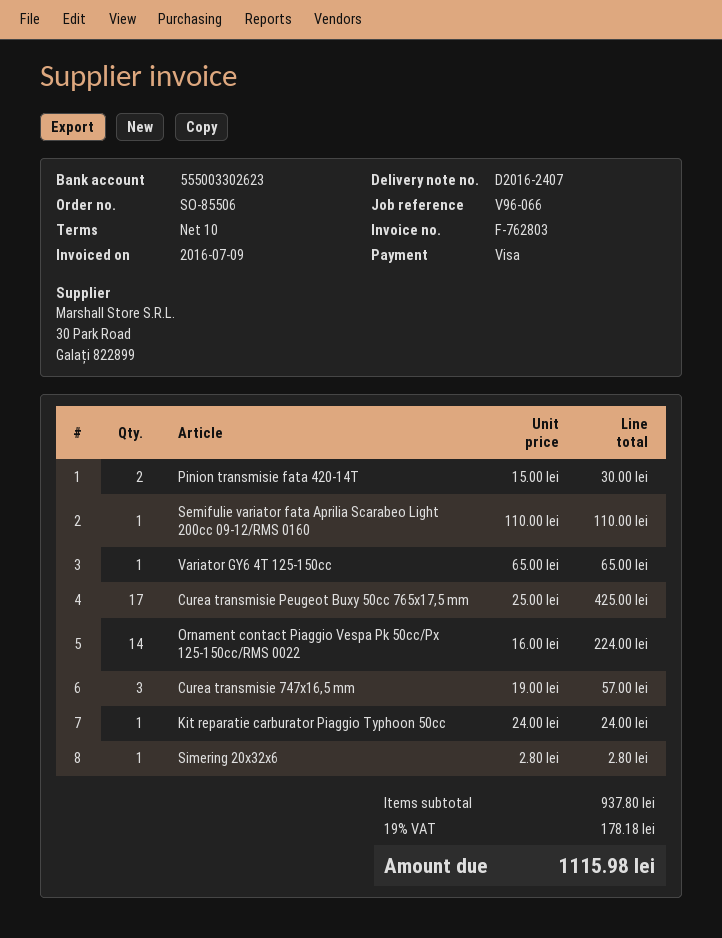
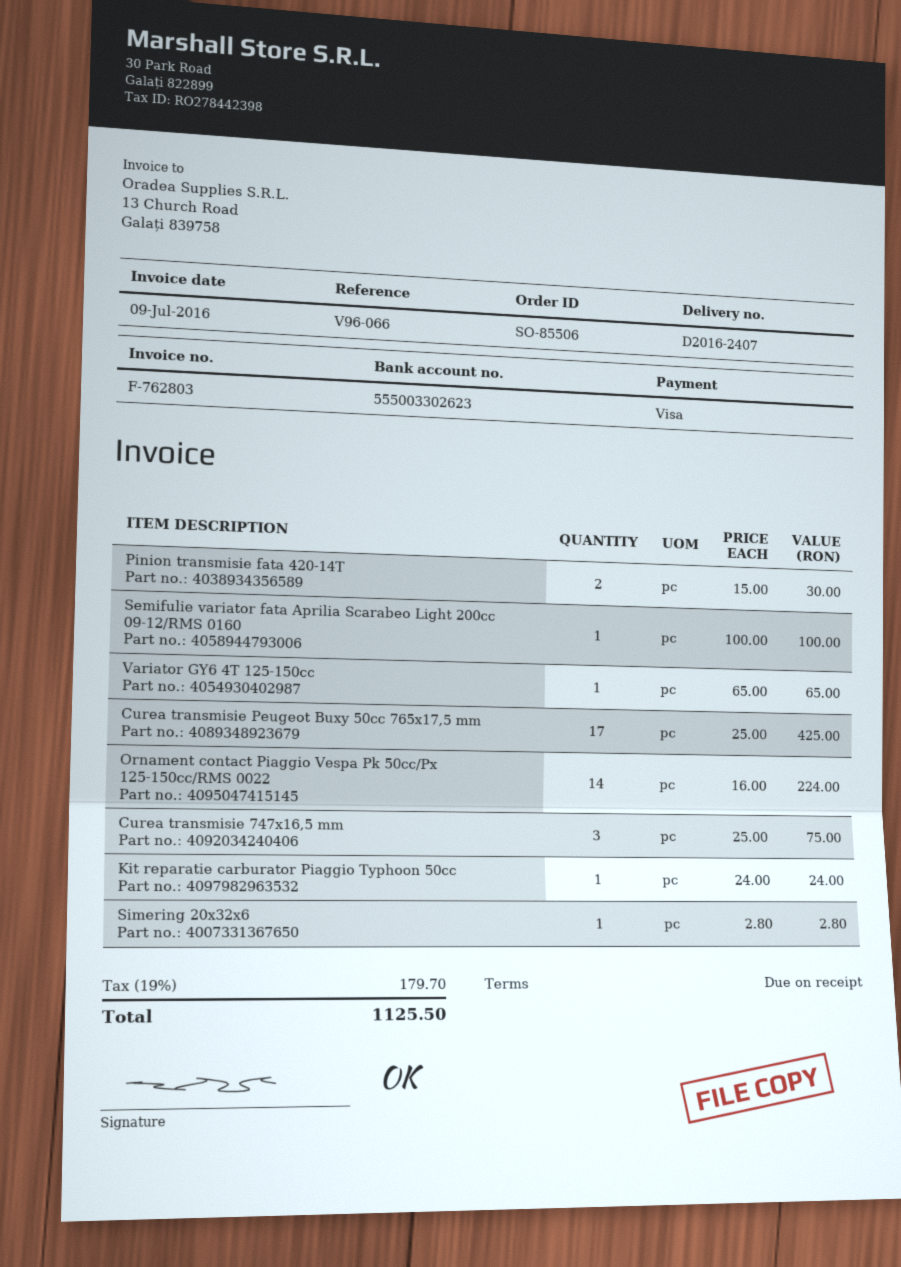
payment terms: 10 days -> on receipt
Semifulie variator fata Aprilia Scarabeo Light 200cc 09-12/RMS 0160: 1 x 110.00 = 110.00 -> 1 x 100.00 = 100.00
Curea transmisie 747x16,5 mm: 3 x 19.00 = 57.00 -> 3 x 25.00 = 75.00
tax: 19% = 178.18 -> 19% = 179.70
total: 1115.98 -> 1125.50

